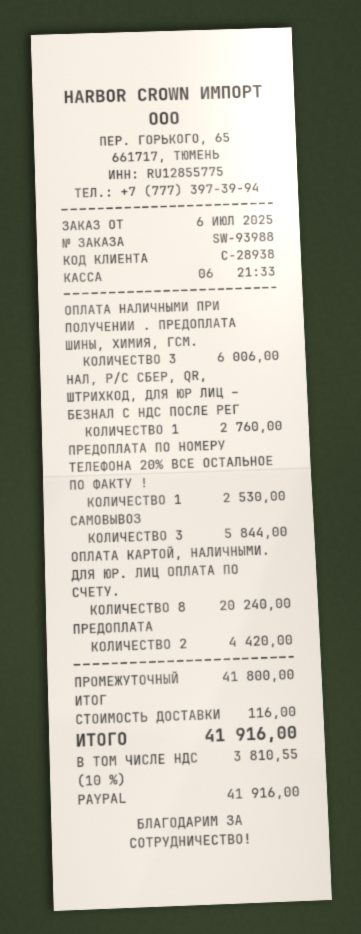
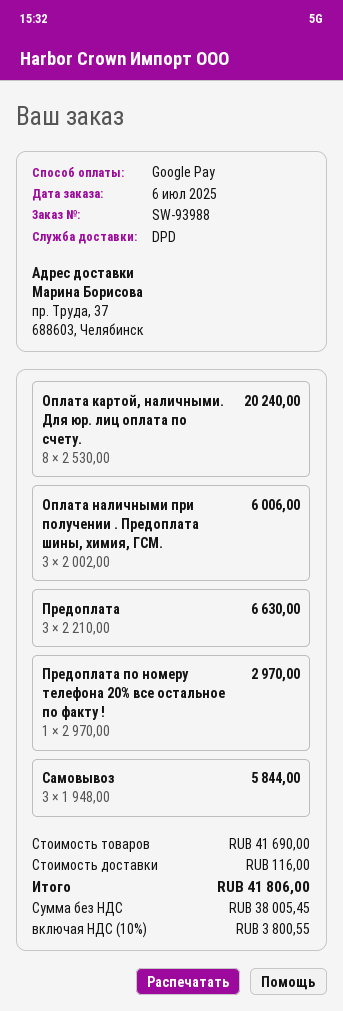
payment method: PayPal -> Google Pay
НАЛ, Р/С СБЕР, QR, ШТРИХКОД, ДЛЯ ЮР ЛИЦ – БЕЗНАЛ С НДС ПОСЛЕ РЕГ: 1 for 2760.00 -> none
ПРЕДОПЛАТА ПО НОМЕРУ ТЕЛЕФОНА 20% ВСЕ ОСТАЛЬНОЕ ПО ФАКТУ !: 1 for 2530.00 -> 1 for 2970.00
ПРЕДОПЛАТА: 2 for 4420.00 -> 3 for 6630.00
subtotal: 41800.00 -> 41690.00
tax: 10% = 3810.55 -> 10% = 3800.55
total: 41916.00 -> 41806.00

